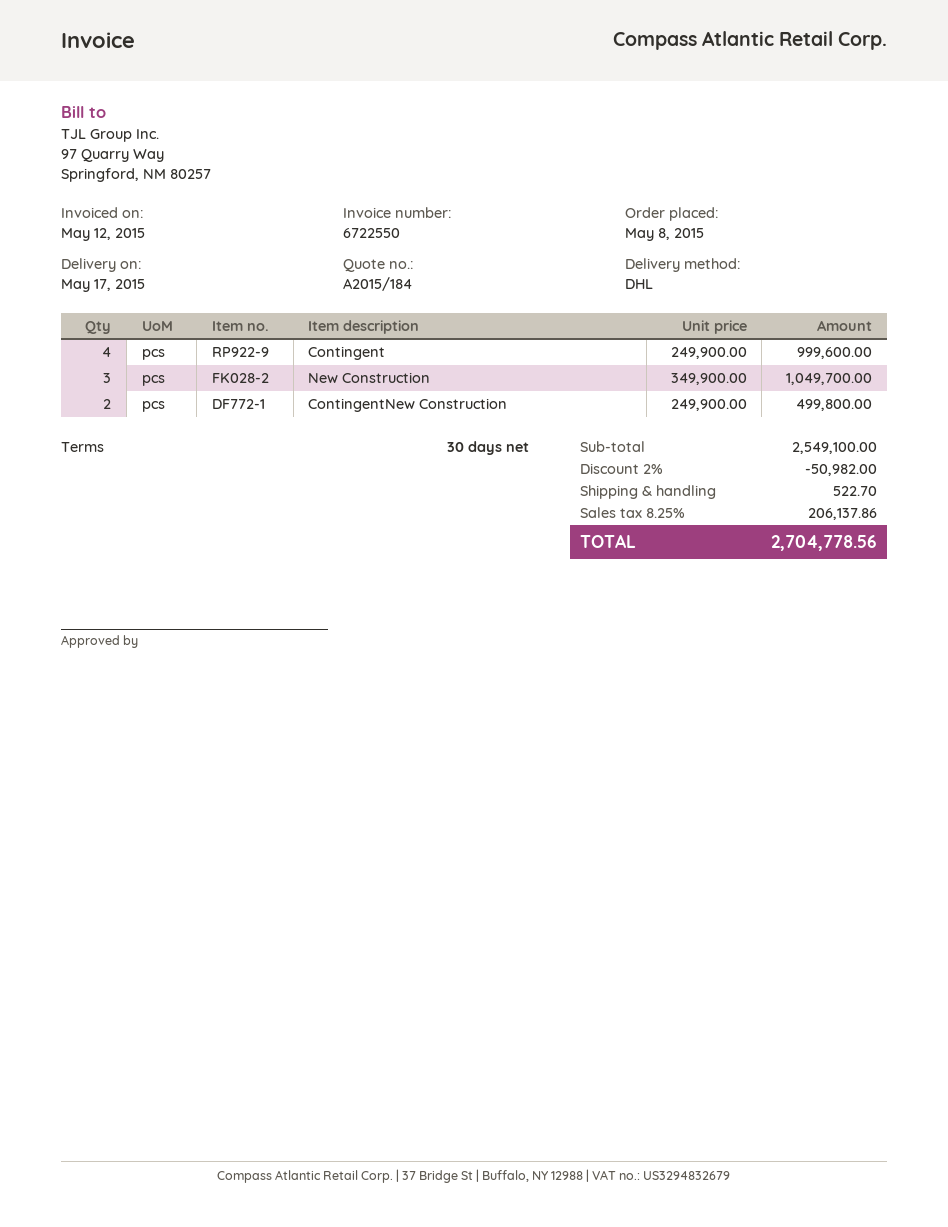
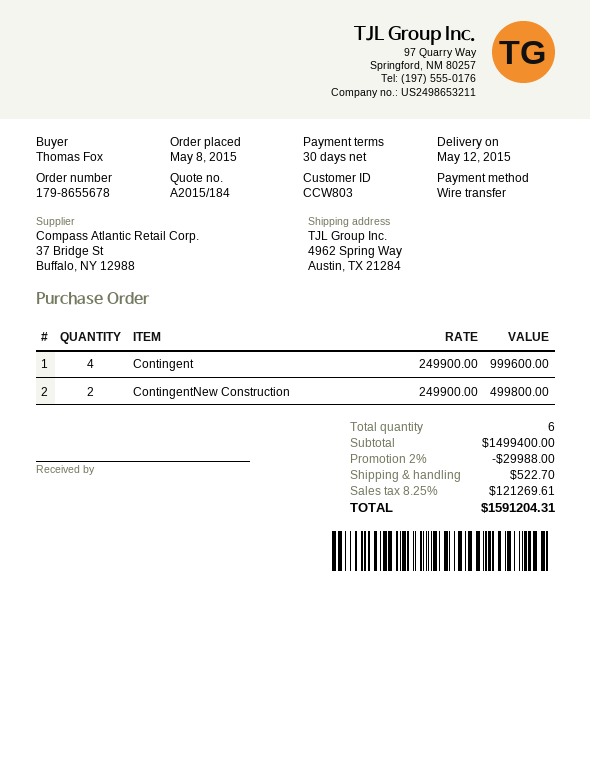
delivery date: 2015-05-17 -> 2015-05-12
New Construction: 3 x 349900.00 = 1049700.00 -> none
subtotal: 2549100.00 -> 1499400.00
discount: 2% = 50982.00 -> 2% = 29988.00
tax: 8.25% = 206137.86 -> 8.25% = 121269.61
total: 2704778.56 -> 1591204.31

